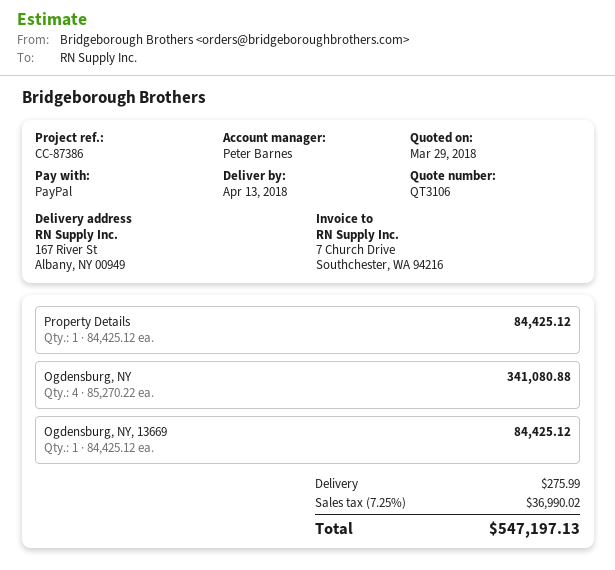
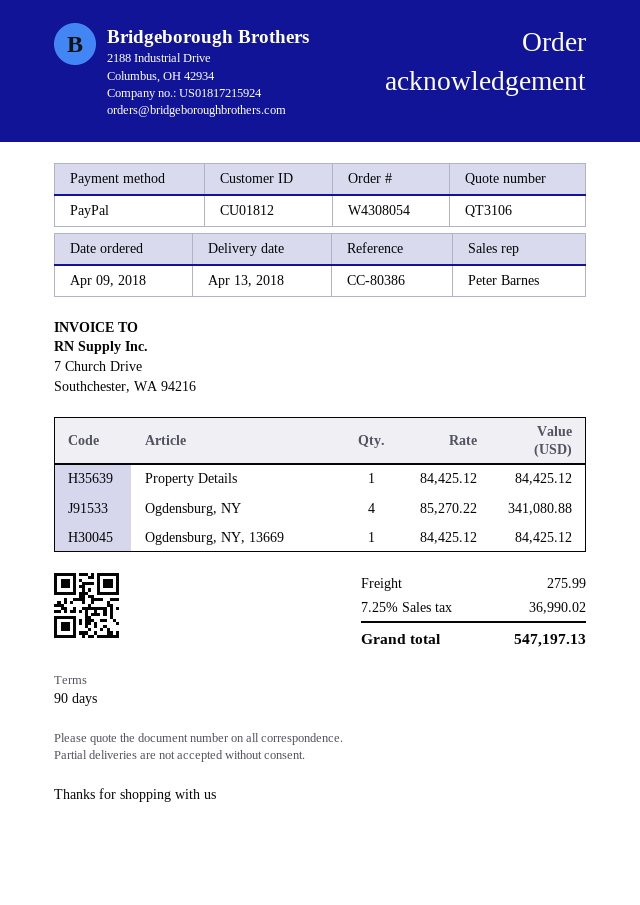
reference: CC-87386 -> CC-80386

